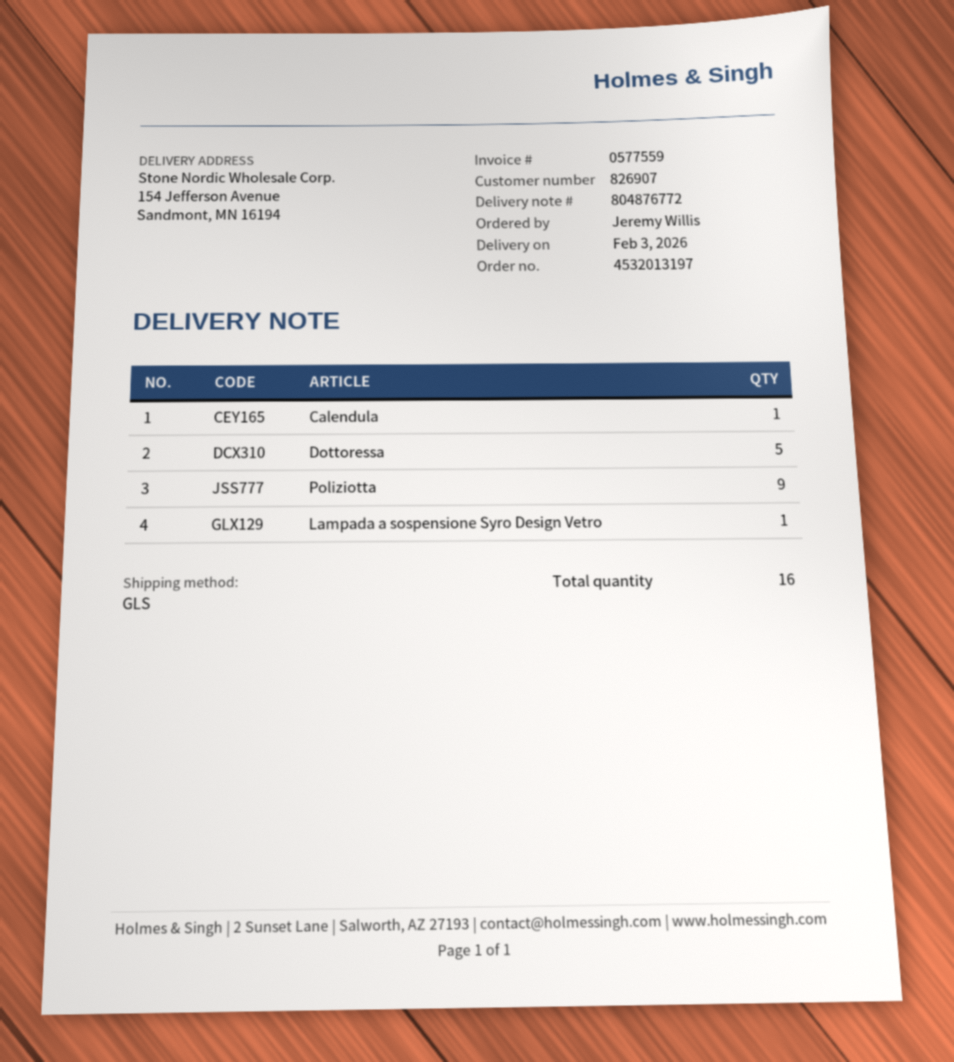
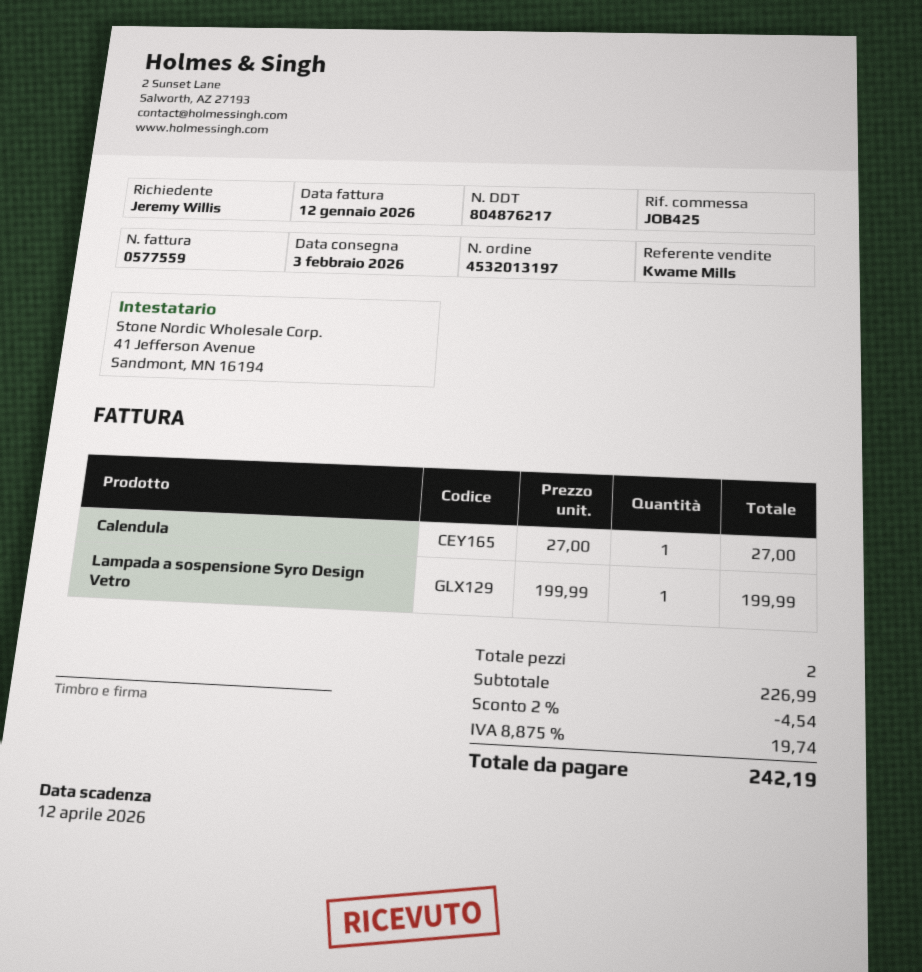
delivery note number: 804876772 -> 804876217
Dottoressa: 5 -> none
Poliziotta: 9 -> none
total quantity: 16 -> 2

